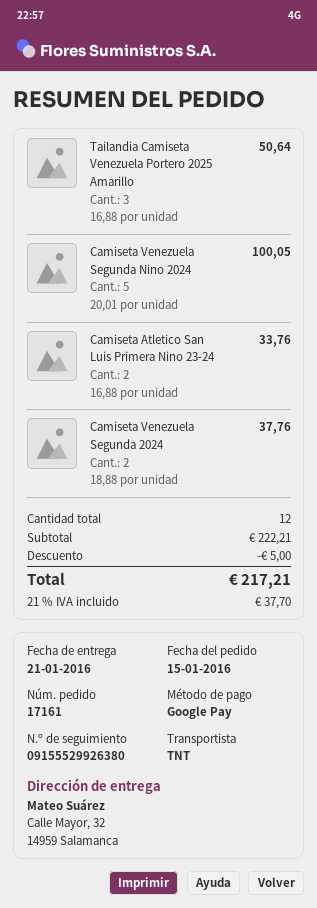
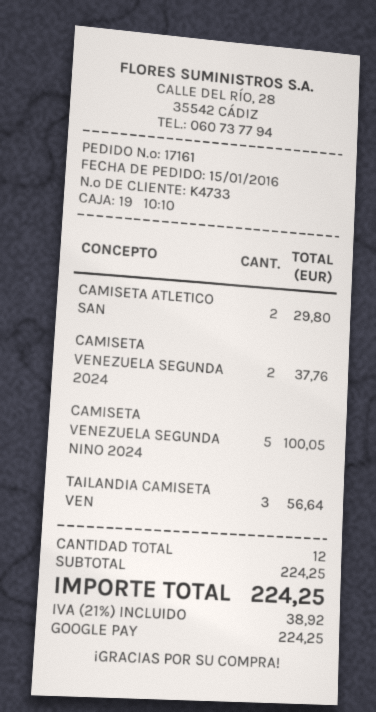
Tailandia Camiseta Venezuela Portero 2025 Amarillo: 3 for 50.64 -> 3 for 56.64
Camiseta Atletico San Luis Primera Nino 23-24: 2 for 33.76 -> 2 for 29.80
subtotal: 222.21 -> 224.25
discount: 5.00 -> none
tax: 21% = 37.70 -> 21% = 38.92
total: 217.21 -> 224.25

